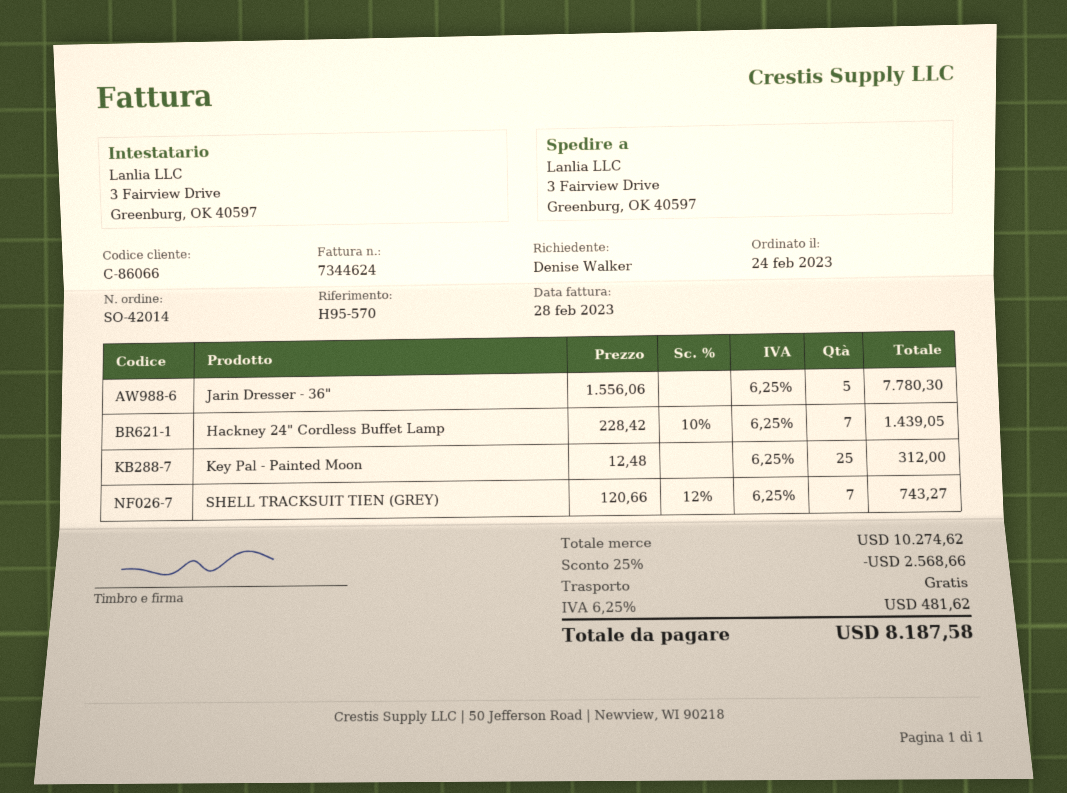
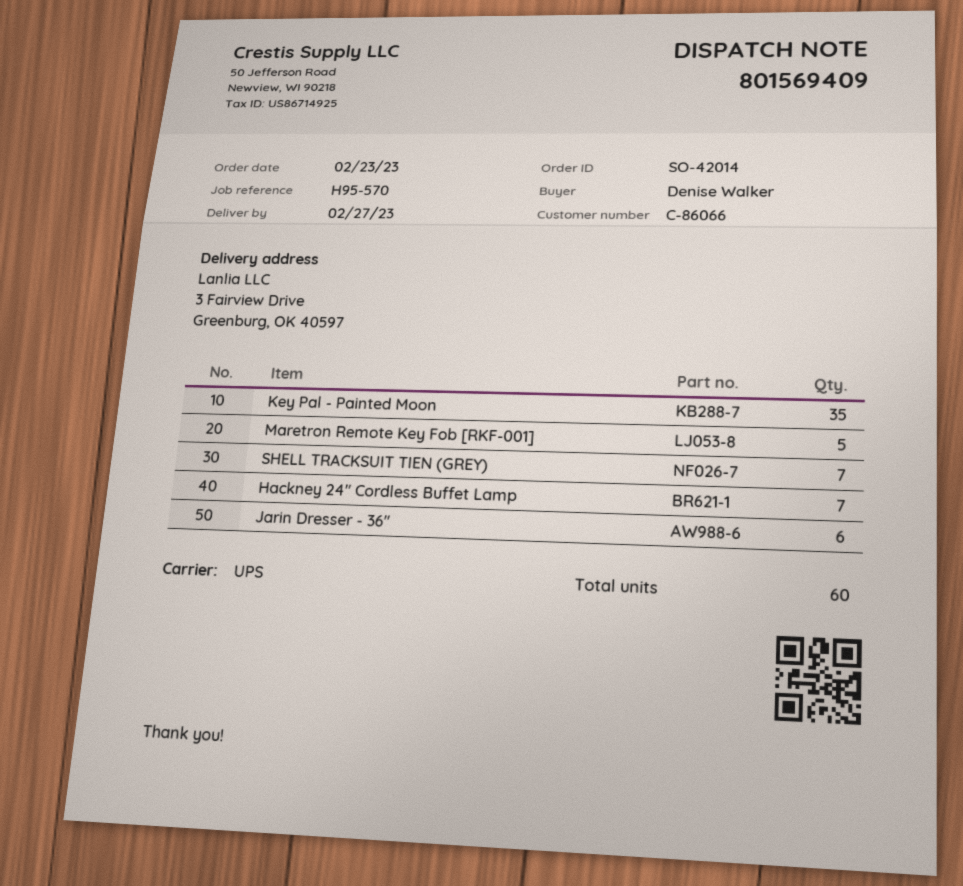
order date: 2023-02-24 -> 2023-02-23
Jarin Dresser - 36": 5 -> 6
Key Pal - Painted Moon: 25 -> 35
Maretron Remote Key Fob [RKF-001]: none -> 5

